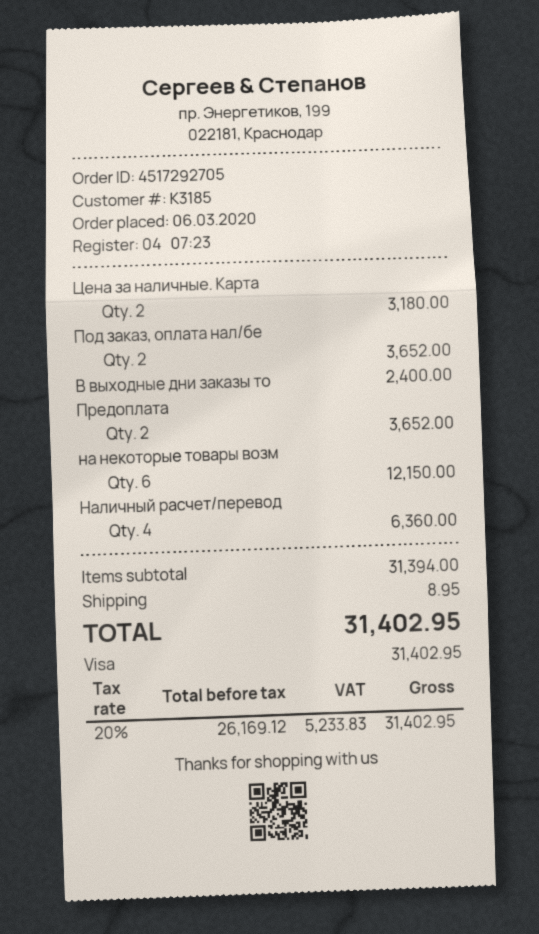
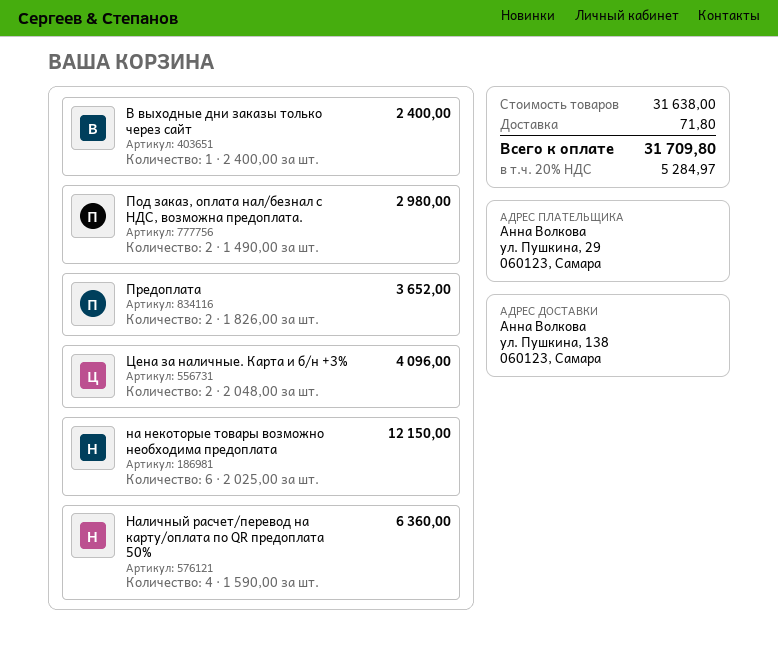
Цена за наличные. Карта: 2 for 3180.00 -> 2 for 4096.00
Под заказ, оплата нал/бе: 2 for 3652.00 -> 2 for 2980.00
subtotal: 31394.00 -> 31638.00
shipping: 8.95 -> 71.80
tax: 20% = 5233.83 -> 20% = 5284.97
total: 31402.95 -> 31709.80

